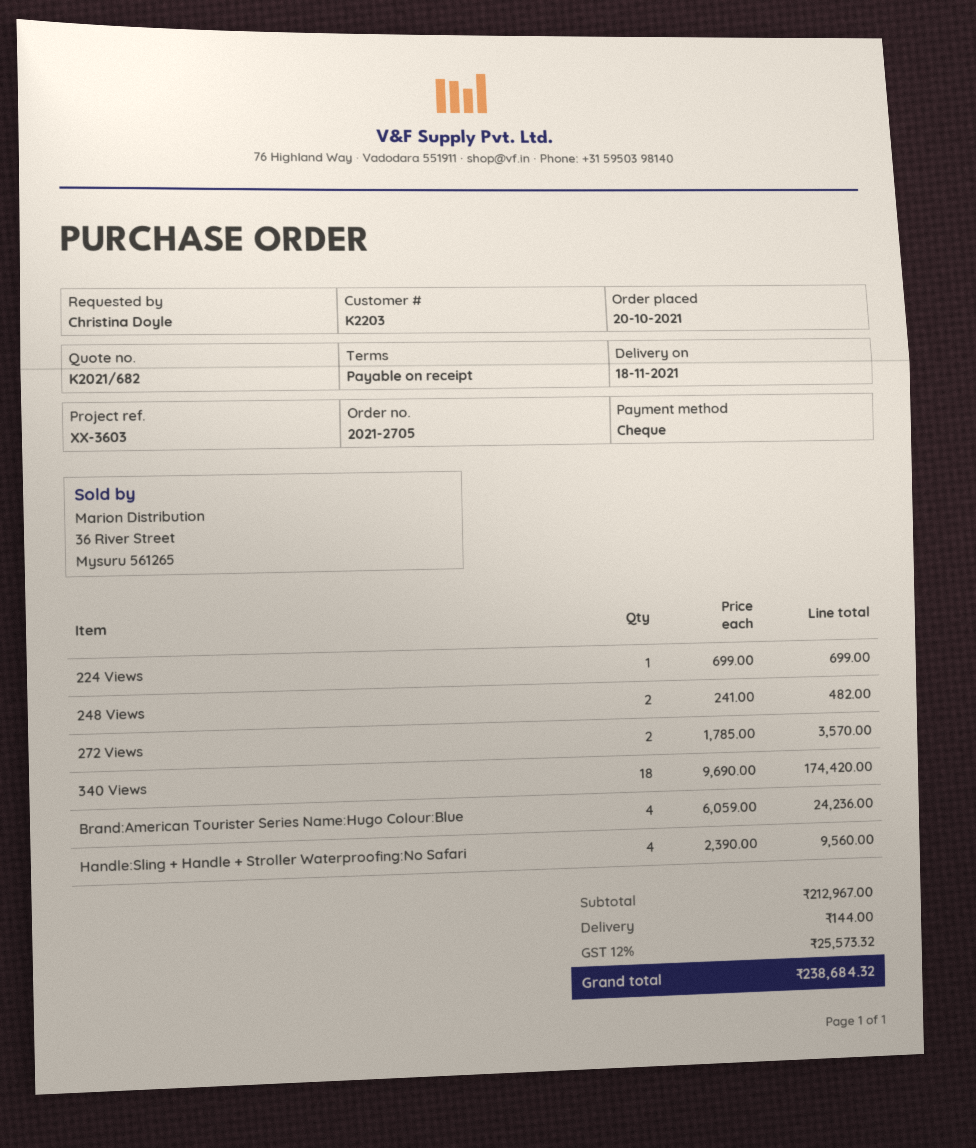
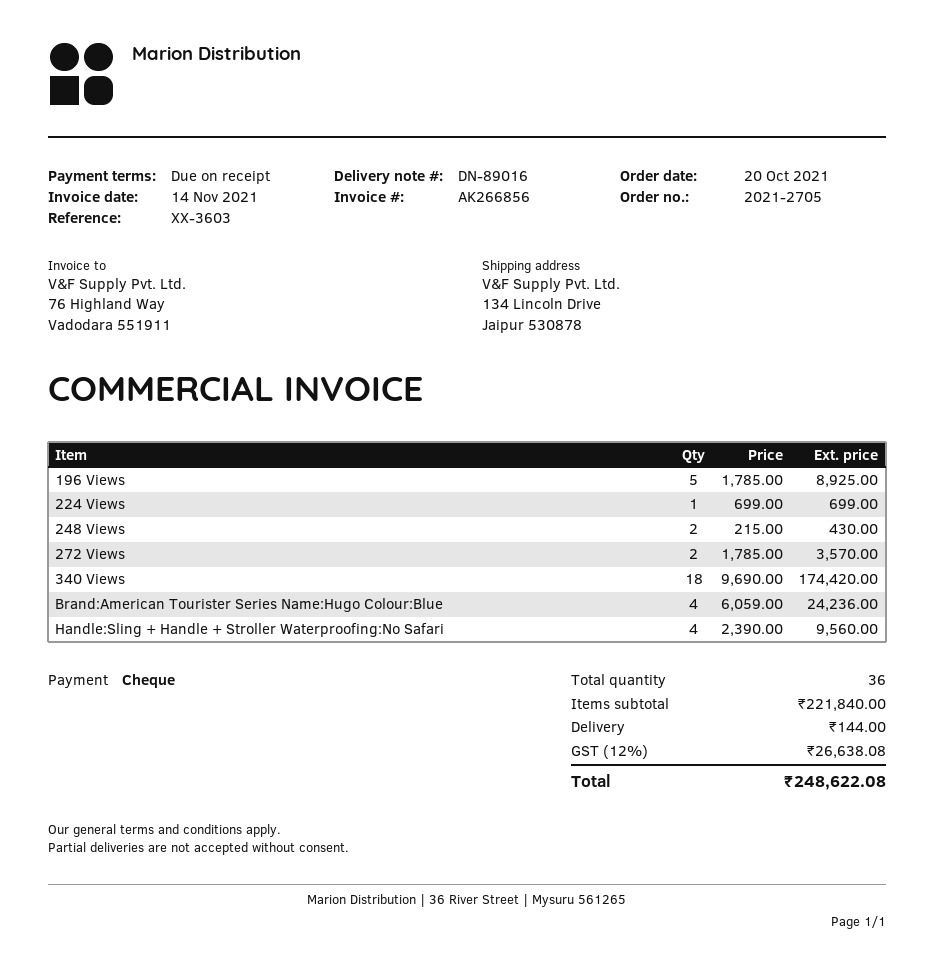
248 Views: 2 x 241.00 = 482.00 -> 2 x 215.00 = 430.00
196 Views: none -> 5 x 1785.00 = 8925.00
subtotal: 212967.00 -> 221840.00
tax: 12% = 25573.32 -> 12% = 26638.08
total: 238684.32 -> 248622.08

